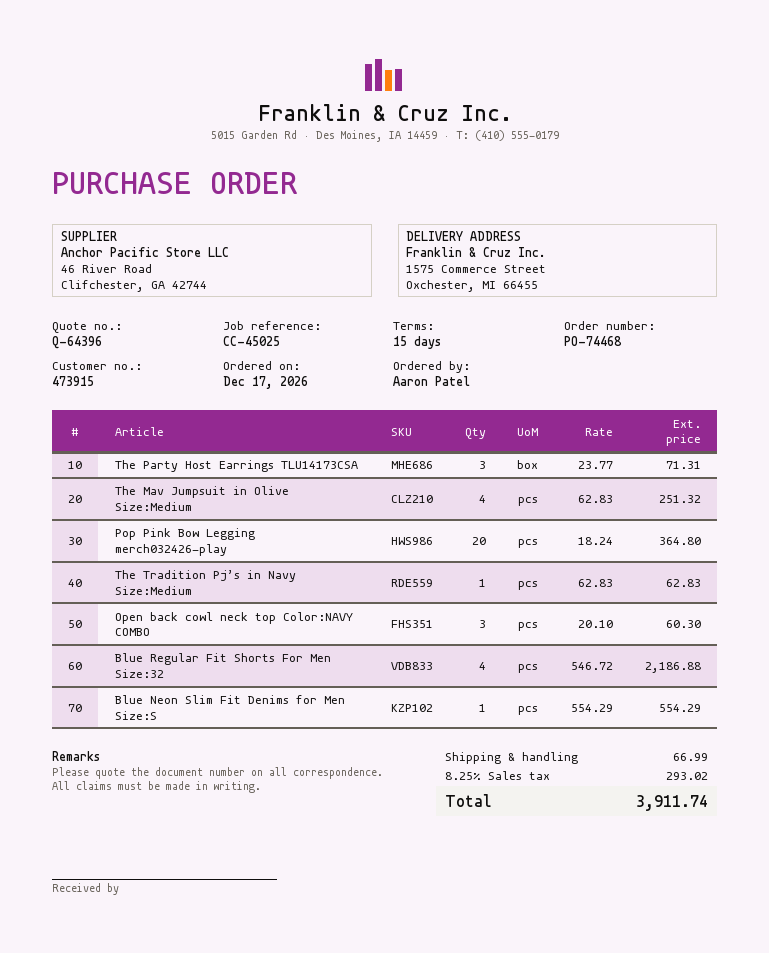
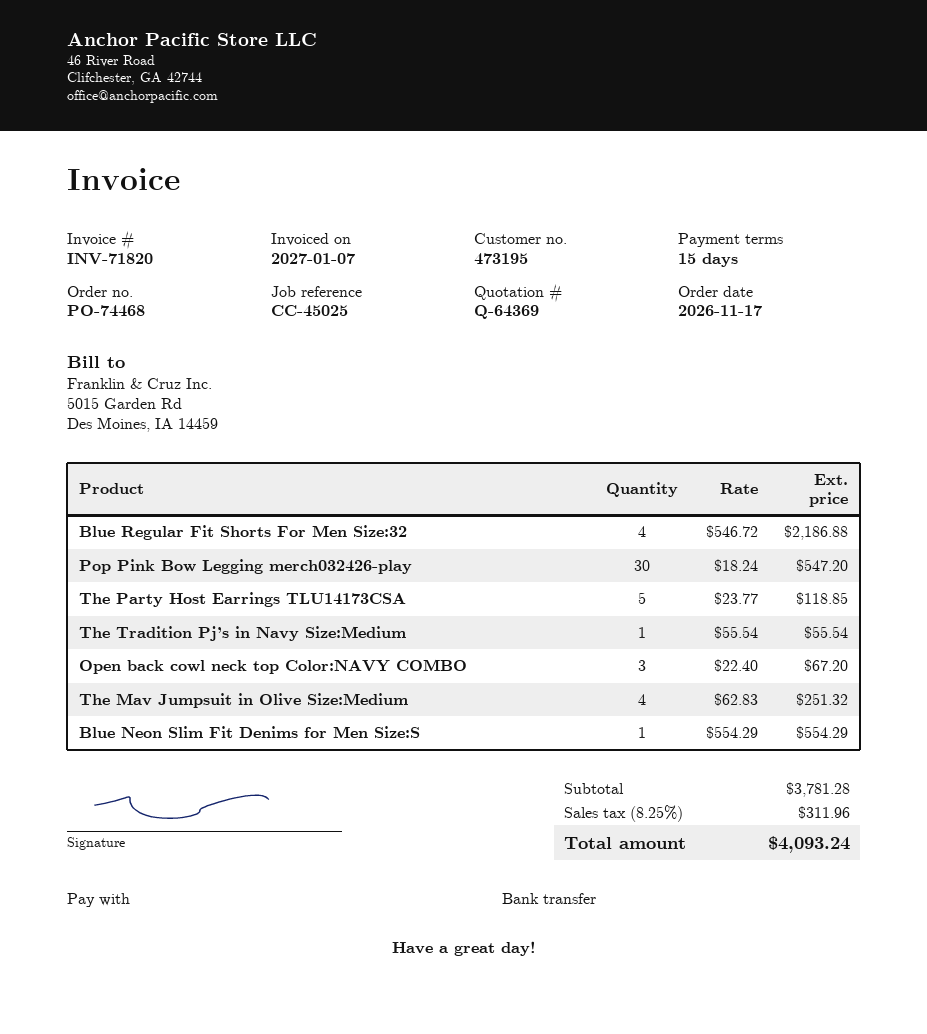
quote number: Q-64396 -> Q-64369
order date: 2026-12-17 -> 2026-11-17
customer number: 473915 -> 473195
The Party Host Earrings TLU14173CSA: 3 x 23.77 = 71.31 -> 5 x 23.77 = 118.85
Pop Pink Bow Legging merch032426-play: 20 x 18.24 = 364.80 -> 30 x 18.24 = 547.20
The Tradition Pj’s in Navy Size:Medium: 1 x 62.83 = 62.83 -> 1 x 55.54 = 55.54
Open back cowl neck top Color:NAVY COMBO: 3 x 20.10 = 60.30 -> 3 x 22.40 = 67.20
shipping: 66.99 -> none
tax: 8.25% = 293.02 -> 8.25% = 311.96
total: 3911.74 -> 4093.24

